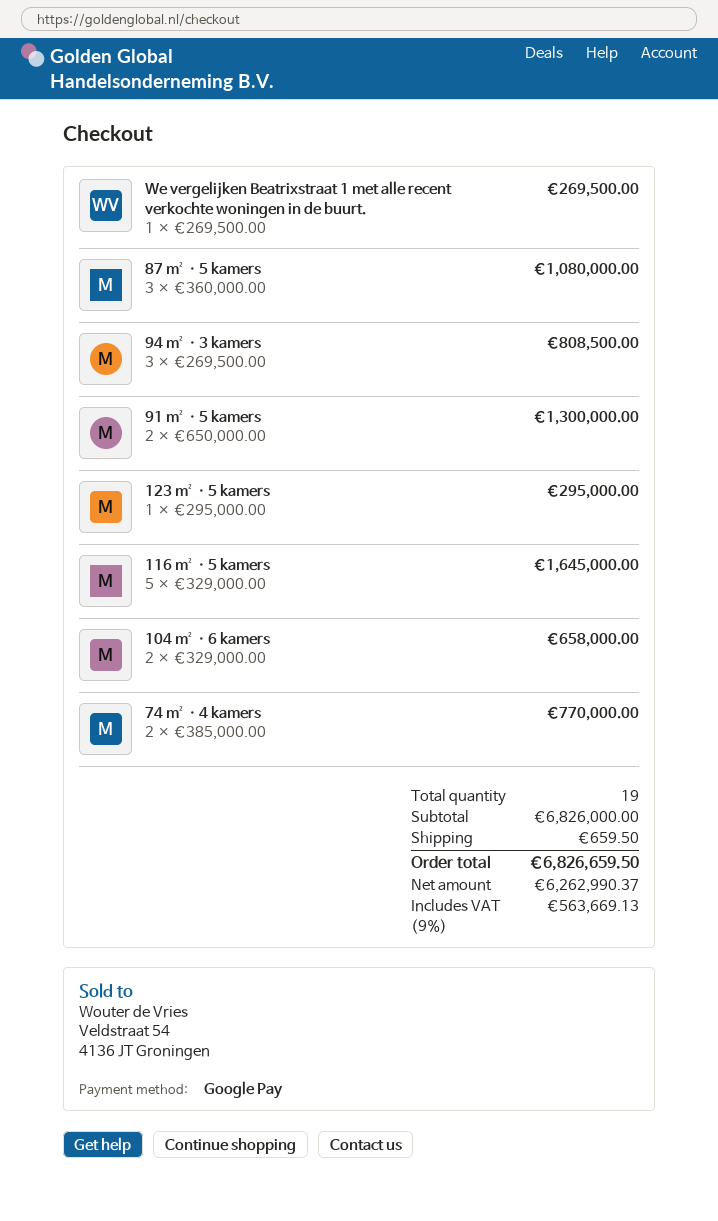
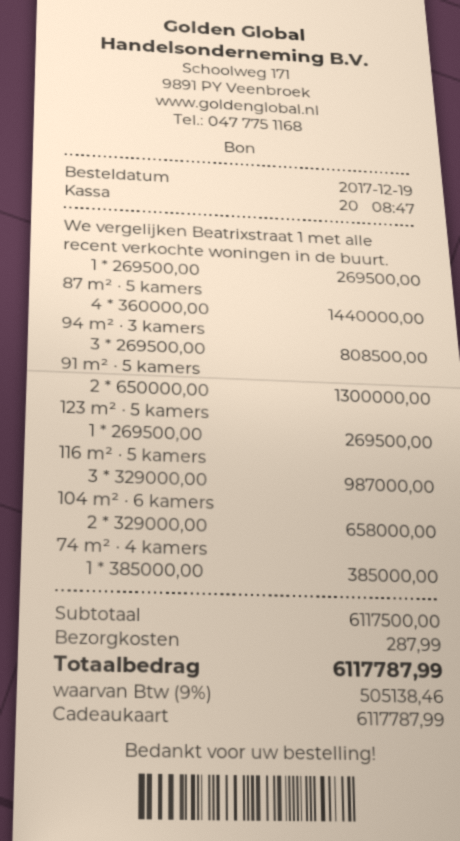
payment method: Google Pay -> gift card
87 m² · 5 kamers: 3 x 360000.00 = 1080000.00 -> 4 x 360000.00 = 1440000.00
123 m² · 5 kamers: 1 x 295000.00 = 295000.00 -> 1 x 269500.00 = 269500.00
116 m² · 5 kamers: 5 x 329000.00 = 1645000.00 -> 3 x 329000.00 = 987000.00
74 m² · 4 kamers: 2 x 385000.00 = 770000.00 -> 1 x 385000.00 = 385000.00
subtotal: 6826000.00 -> 6117500.00
shipping: 659.50 -> 287.99
tax: 9% = 563669.13 -> 9% = 505138.46
total: 6826659.50 -> 6117787.99

